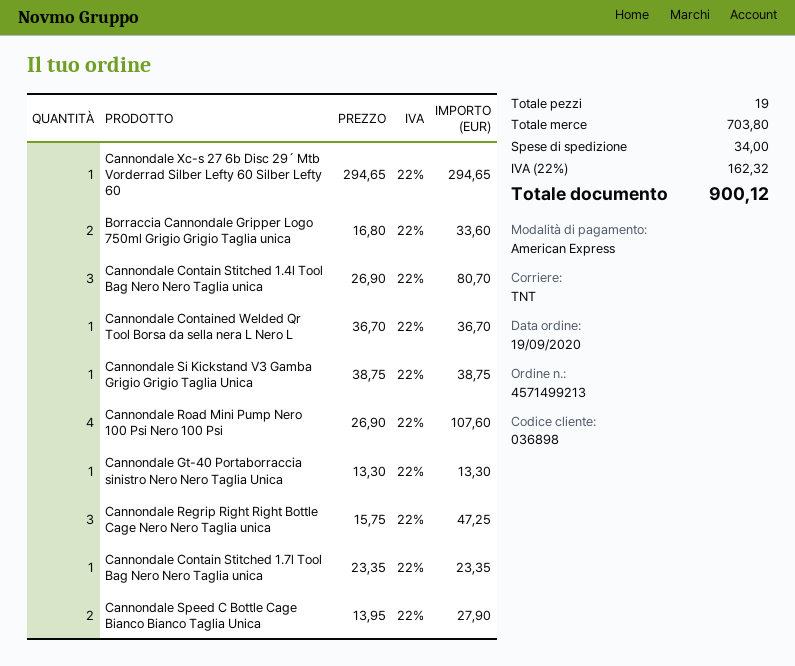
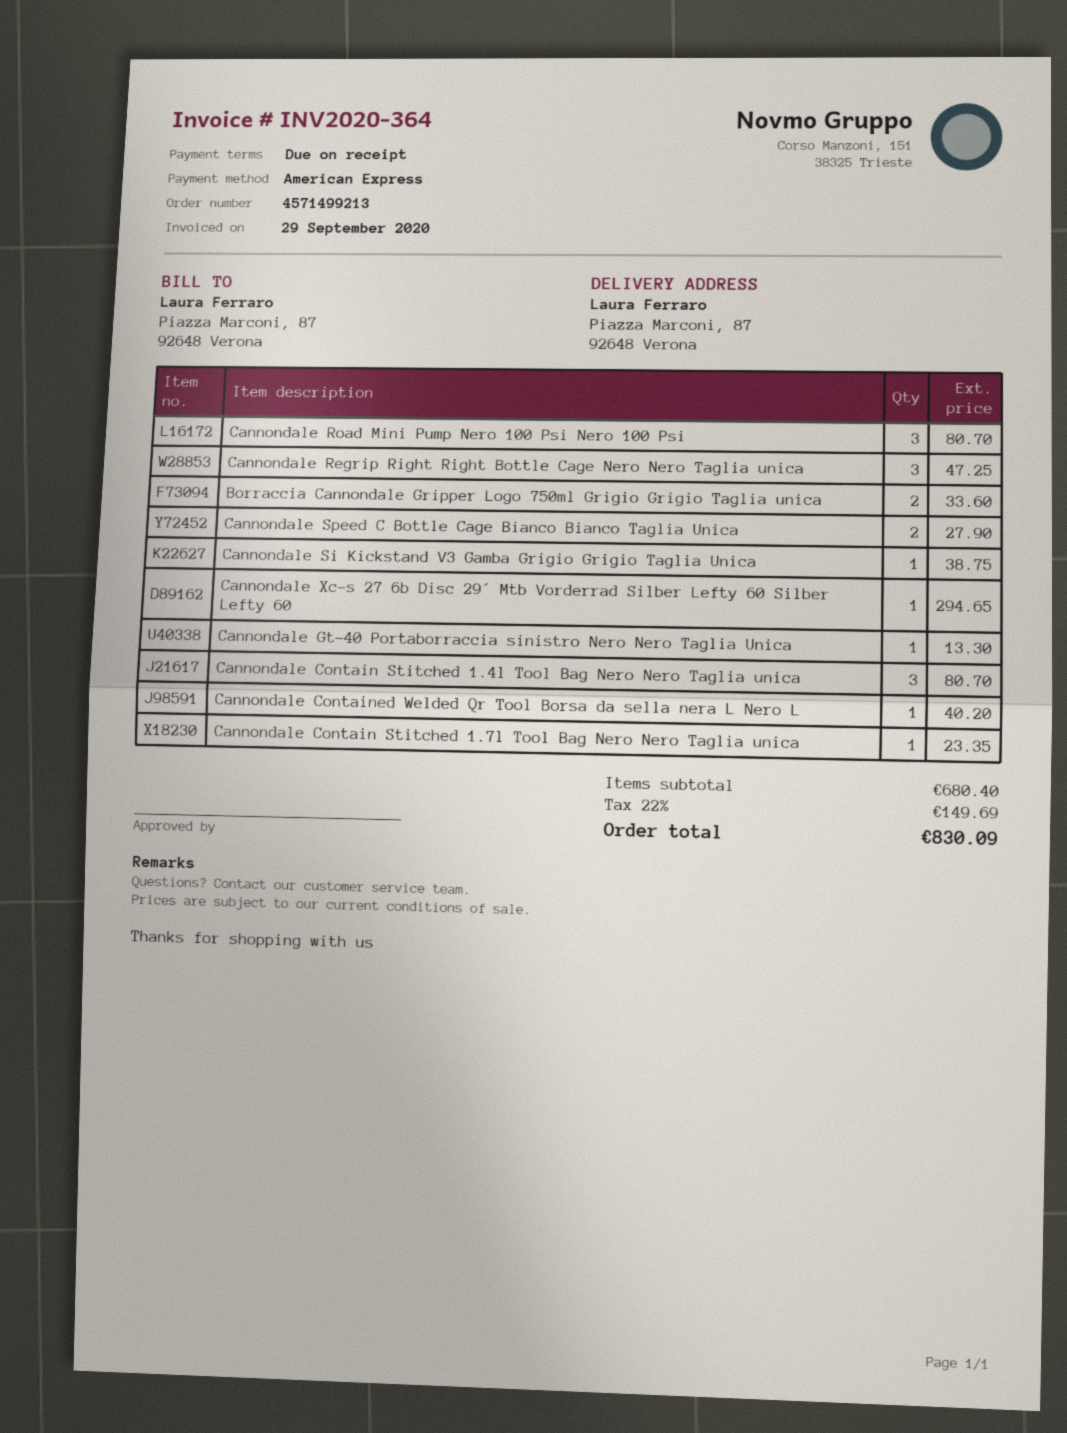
Cannondale Contained Welded Qr Tool Borsa da sella nera L Nero L: 1 for 36.70 -> 1 for 40.20
Cannondale Road Mini Pump Nero 100 Psi Nero 100 Psi: 4 for 107.60 -> 3 for 80.70
subtotal: 703.80 -> 680.40
shipping: 34.00 -> none
tax: 22% = 162.32 -> 22% = 149.69
total: 900.12 -> 830.09

